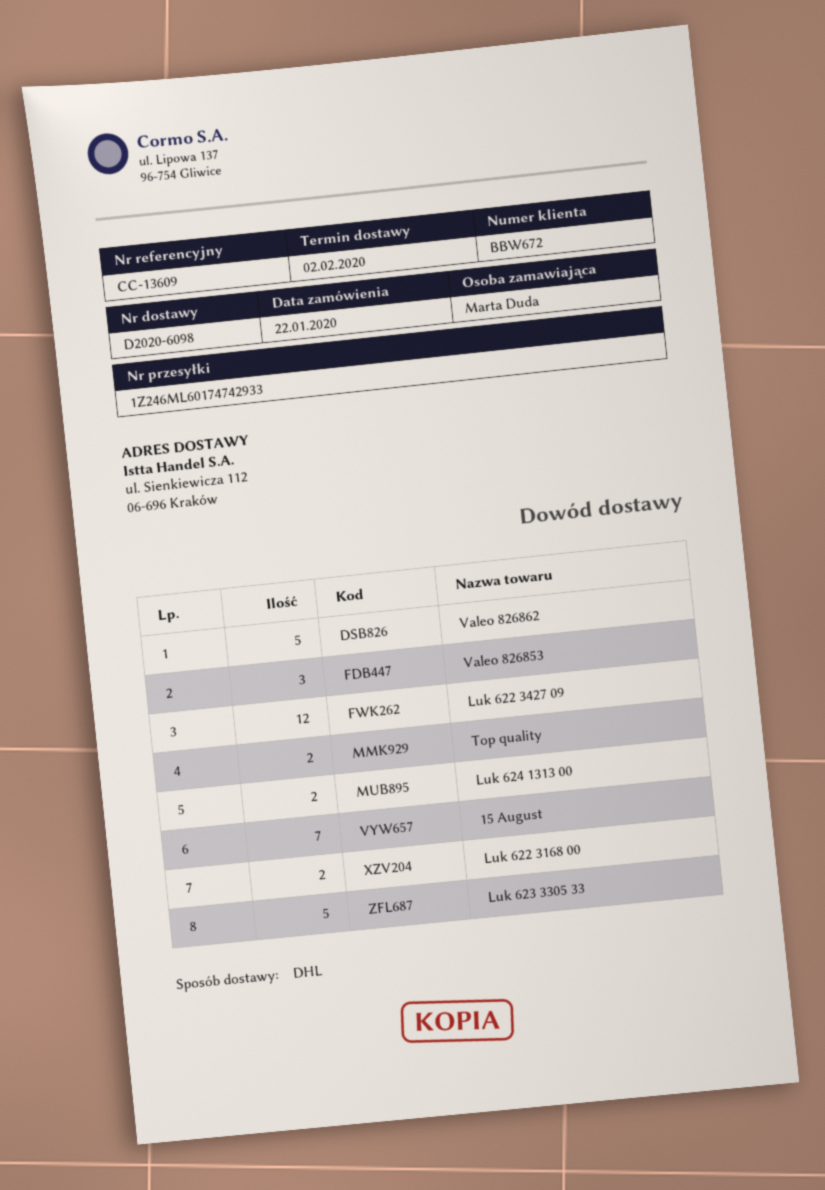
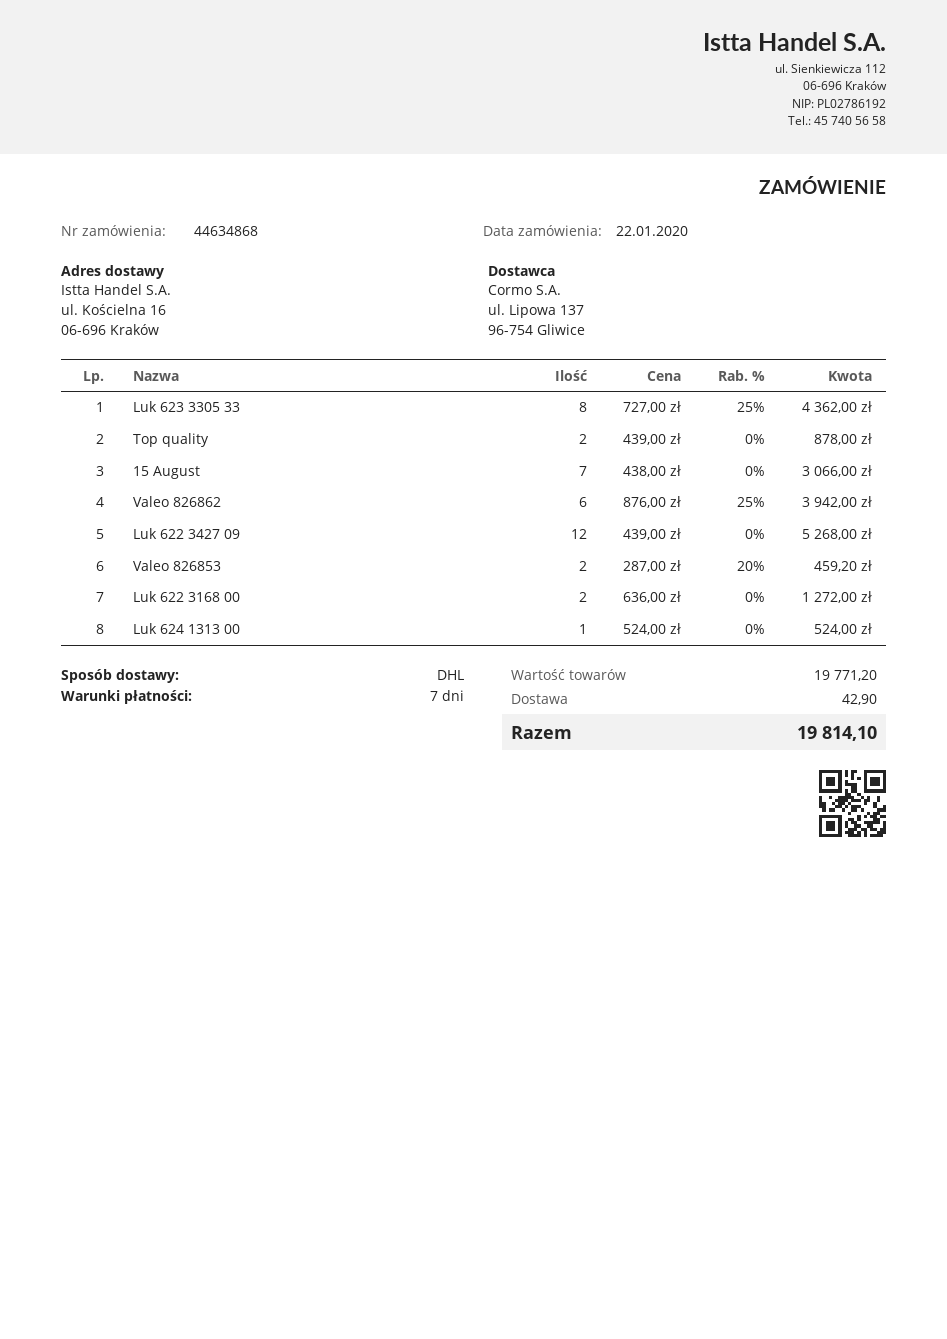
ship to: ul. Sienkiewicza 112, 06-696 Kraków -> ul. Kościelna 16, 06-696 Kraków
Valeo 826862: 5 -> 6
Valeo 826853: 3 -> 2
Luk 624 1313 00: 2 -> 1
Luk 623 3305 33: 5 -> 8

